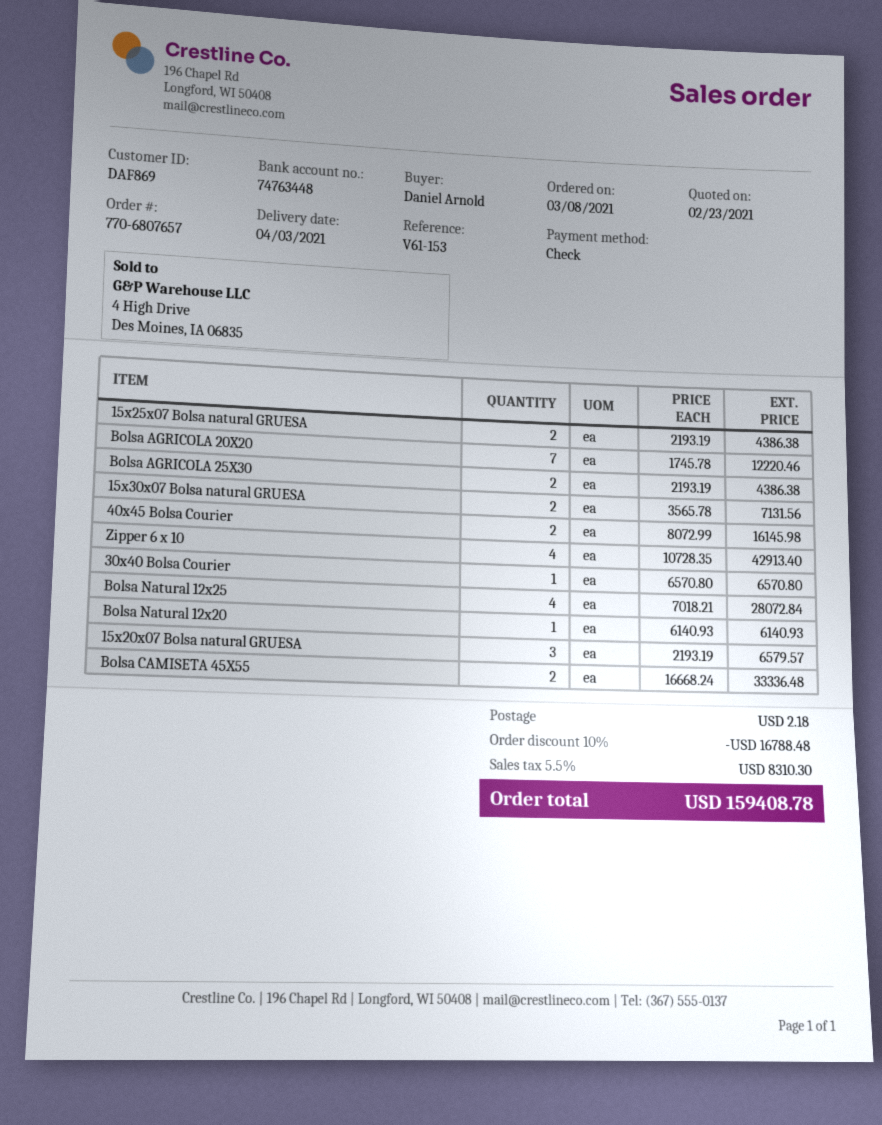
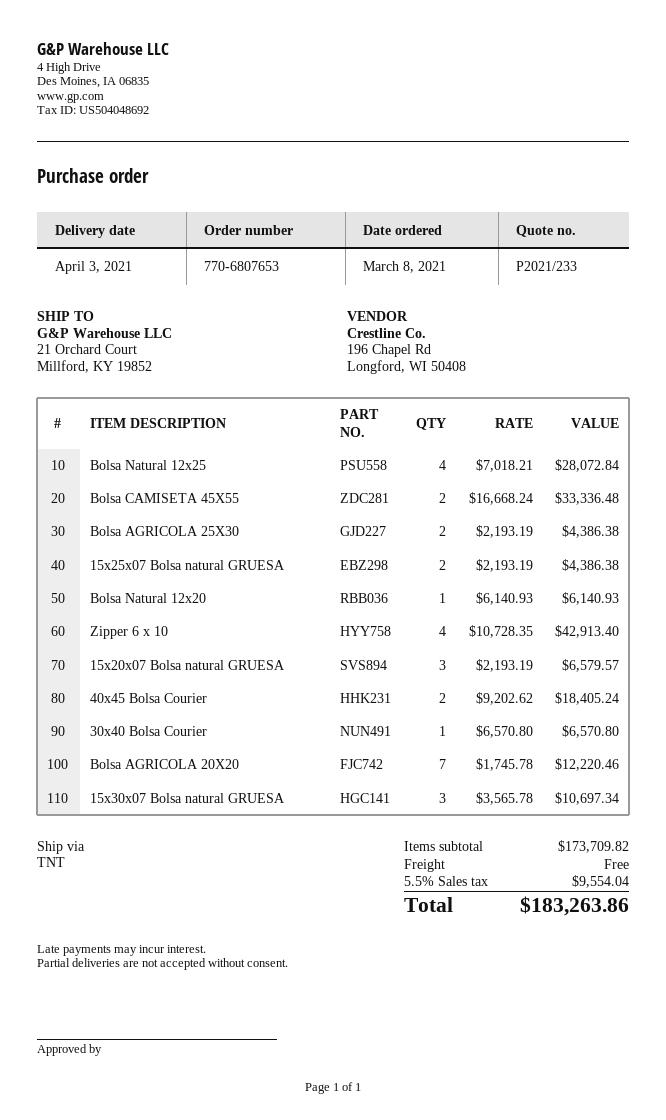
order number: 770-6807657 -> 770-6807653
15x30x07 Bolsa natural GRUESA: 2 x 3565.78 = 7131.56 -> 3 x 3565.78 = 10697.34
40x45 Bolsa Courier: 2 x 8072.99 = 16145.98 -> 2 x 9202.62 = 18405.24
discount: 10% = 16788.48 -> none
shipping: 2.18 -> 0.00
tax: 5.5% = 8310.30 -> 5.5% = 9554.04
total: 159408.78 -> 183263.86

